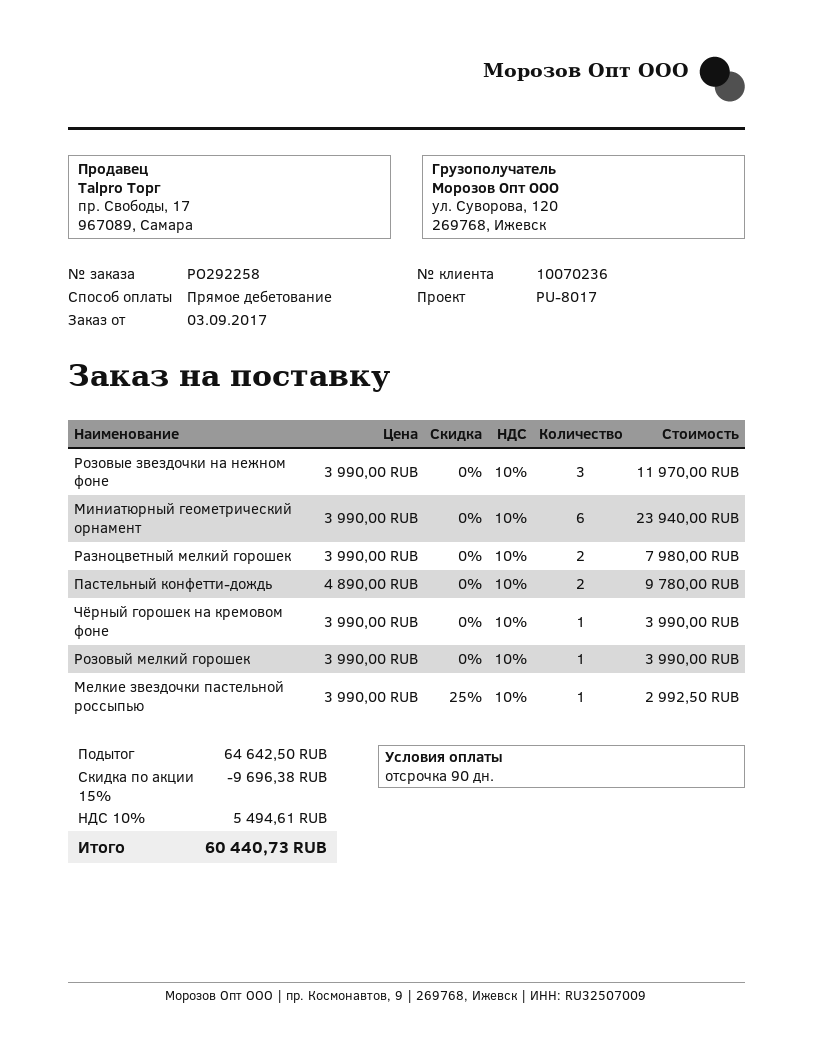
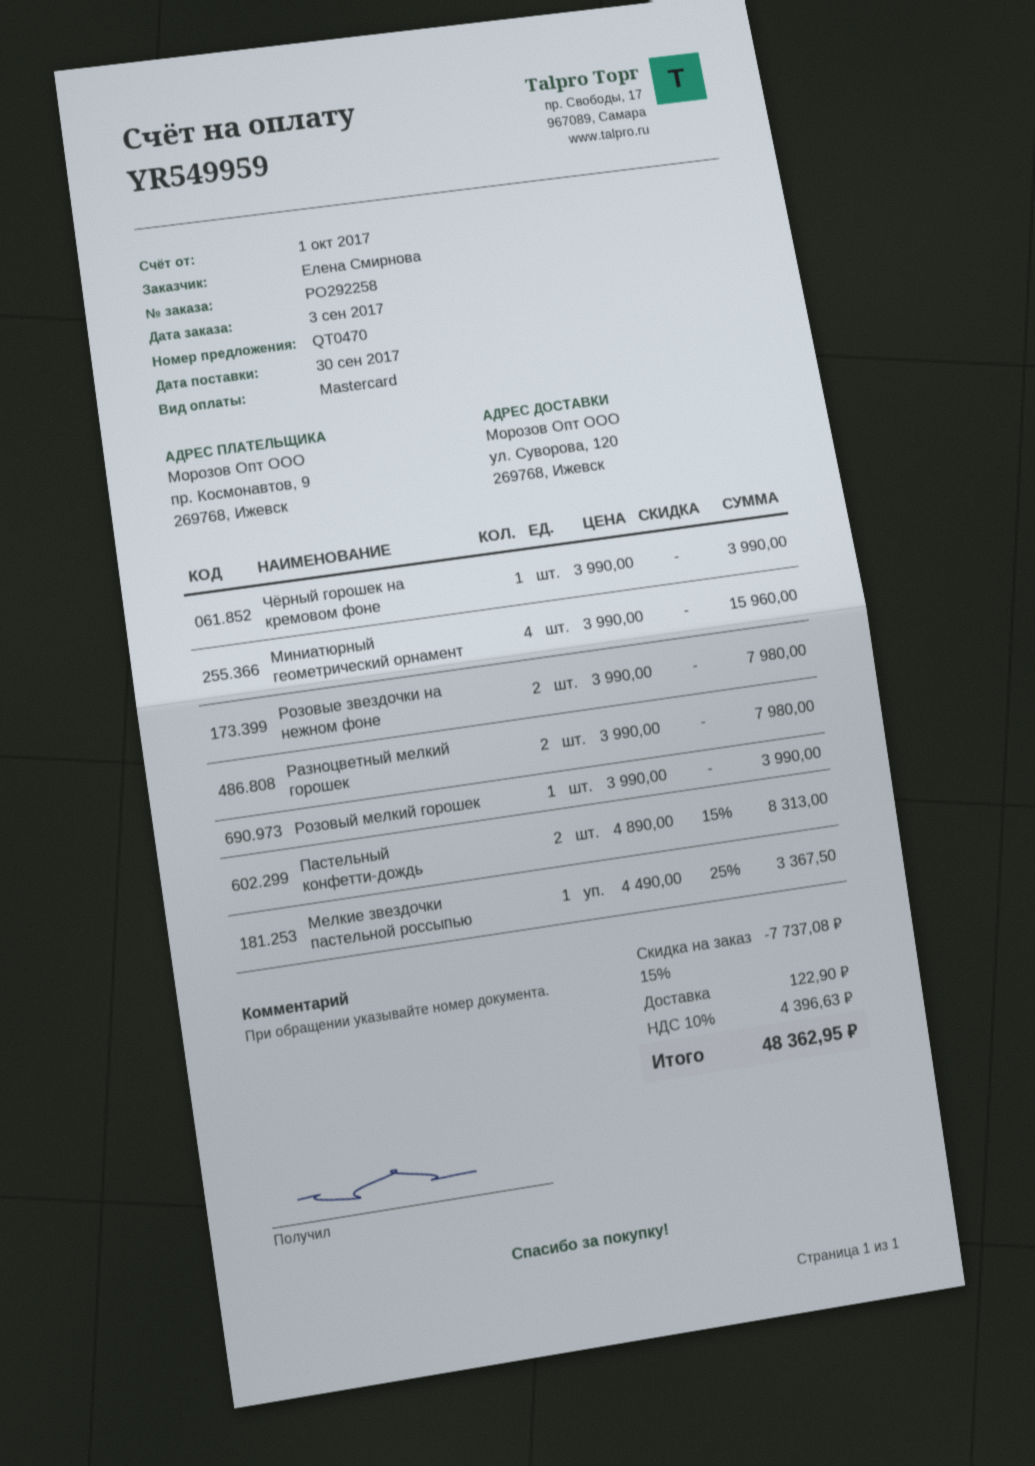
payment method: direct debit -> Mastercard
Розовые звездочки на нежном фоне: 3 x 3990.00 = 11970.00 -> 2 x 3990.00 = 7980.00
Миниатюрный геометрический орнамент: 6 x 3990.00 = 23940.00 -> 4 x 3990.00 = 15960.00
Пастельный конфетти-дождь: 2 x 4890.00 = 9780.00 -> 2 x 4890.00 - 15% = 8313.00
Мелкие звездочки пастельной россыпью: 1 x 3990.00 - 25% = 2992.50 -> 1 x 4490.00 - 25% = 3367.50
discount: 15% = 9696.38 -> 15% = 7737.08
shipping: none -> 122.90
tax: 10% = 5494.61 -> 10% = 4396.63
total: 60440.73 -> 48362.95

